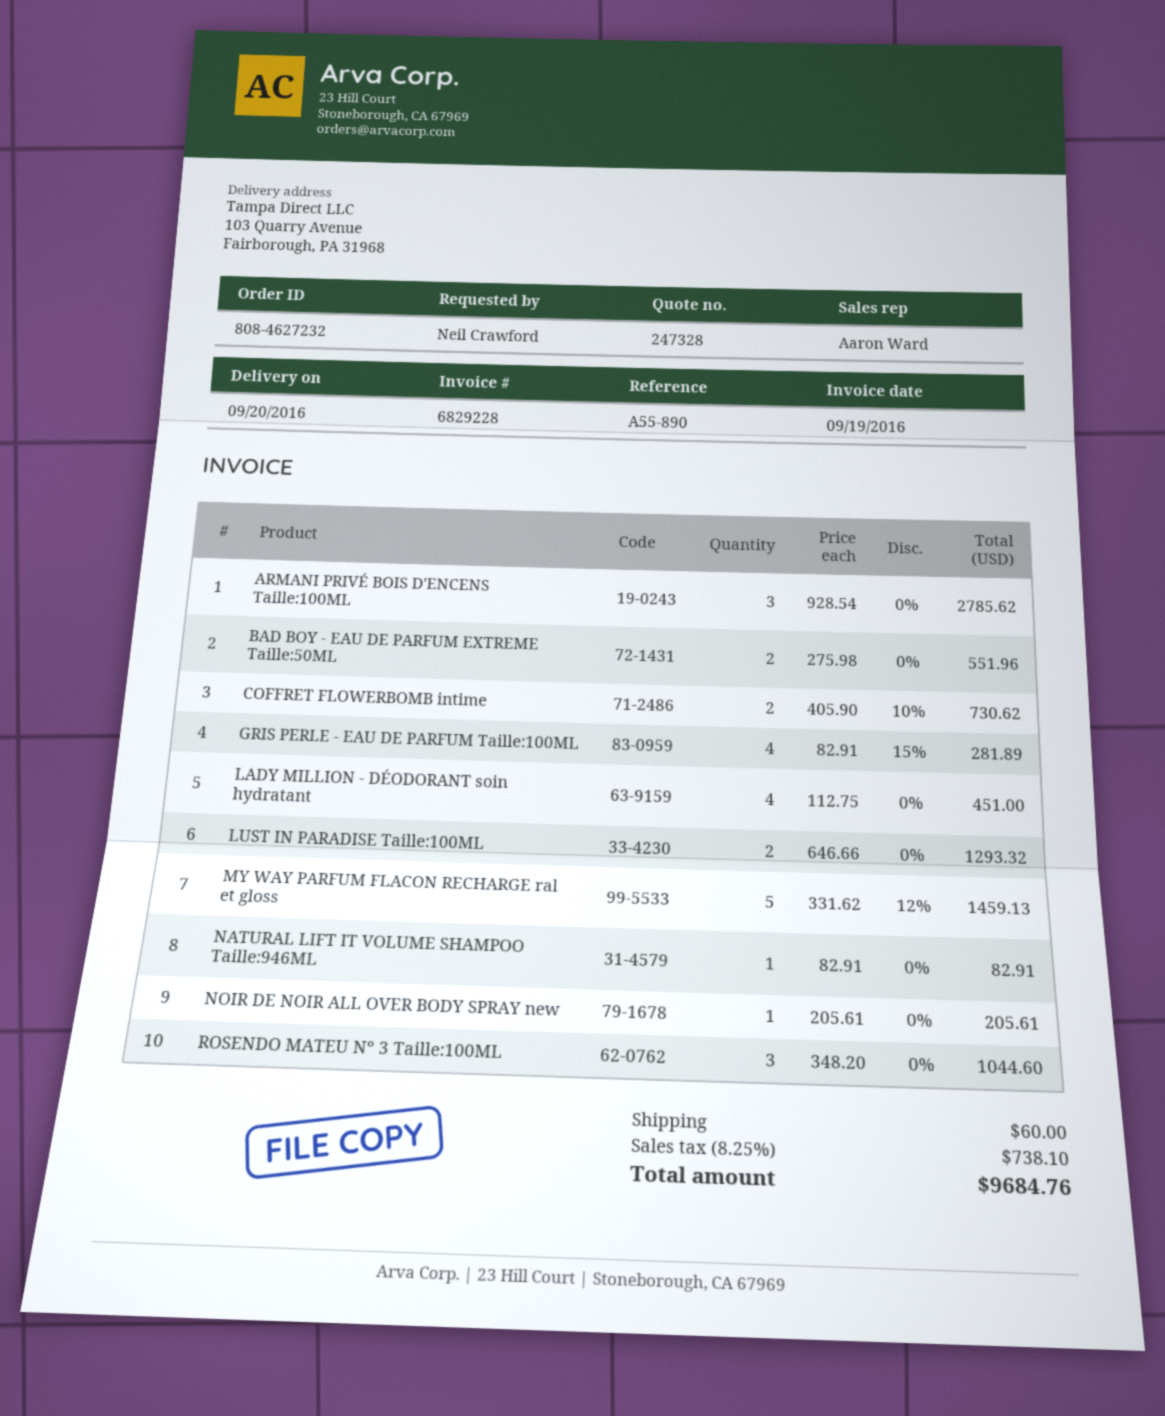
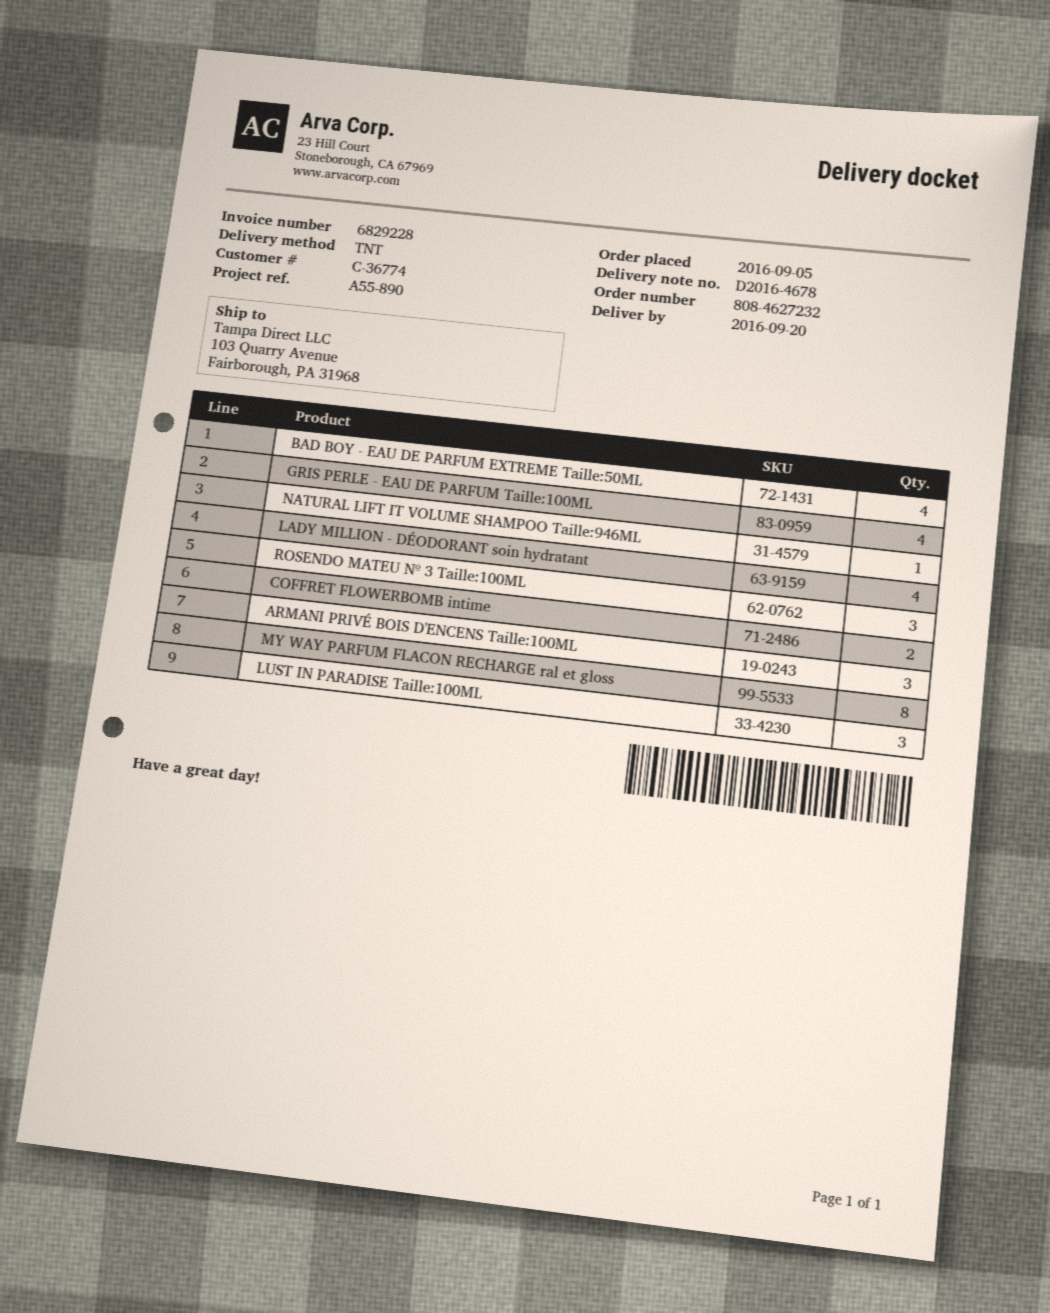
BAD BOY - EAU DE PARFUM EXTREME Taille:50ML: 2 -> 4
LUST IN PARADISE Taille:100ML: 2 -> 3
MY WAY PARFUM FLACON RECHARGE ral et gloss: 5 -> 8
NOIR DE NOIR ALL OVER BODY SPRAY new: 1 -> none

